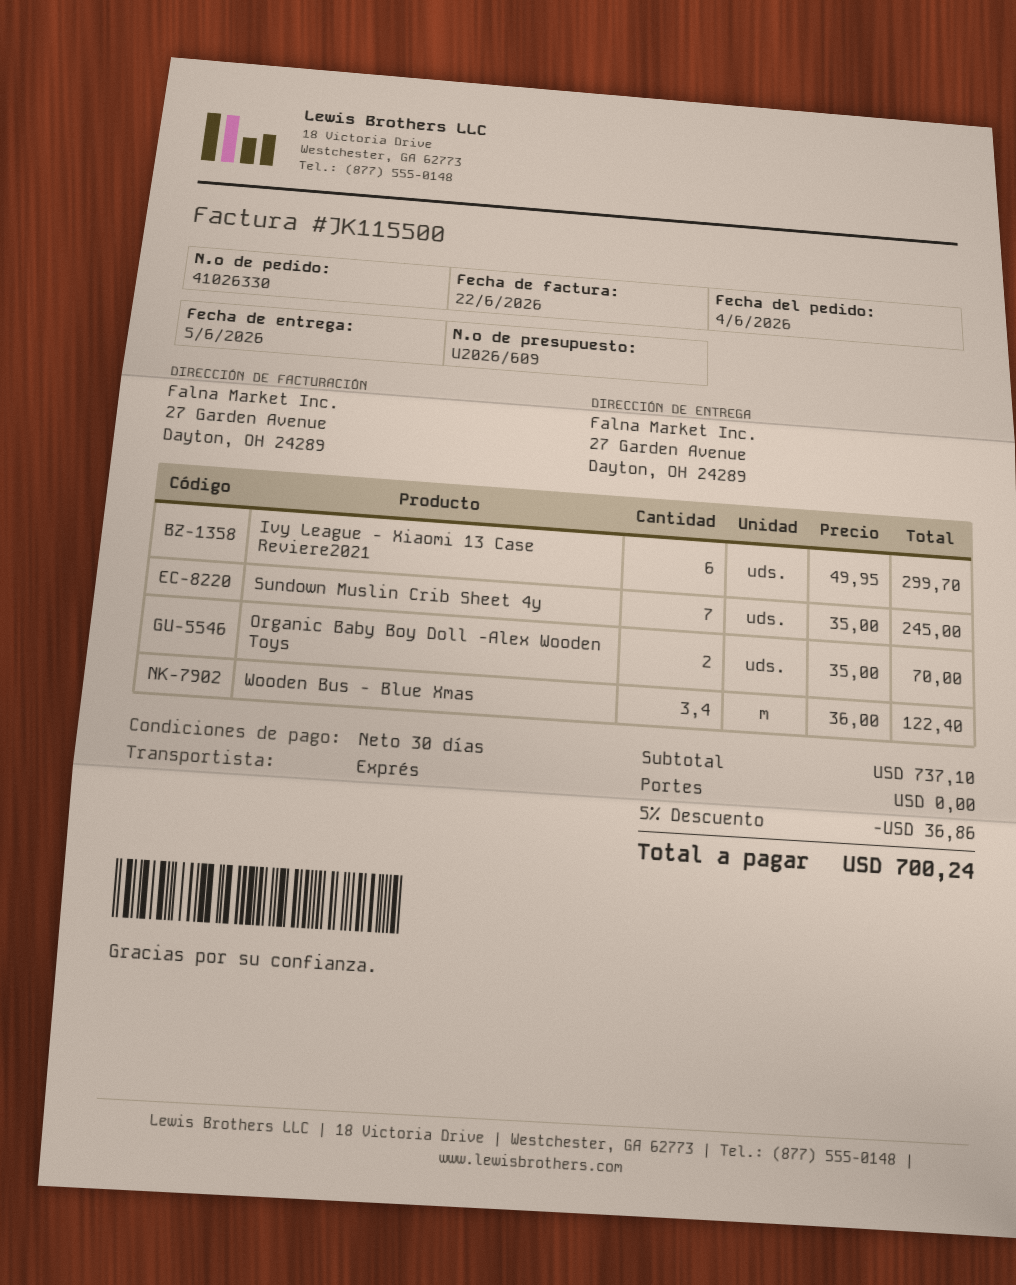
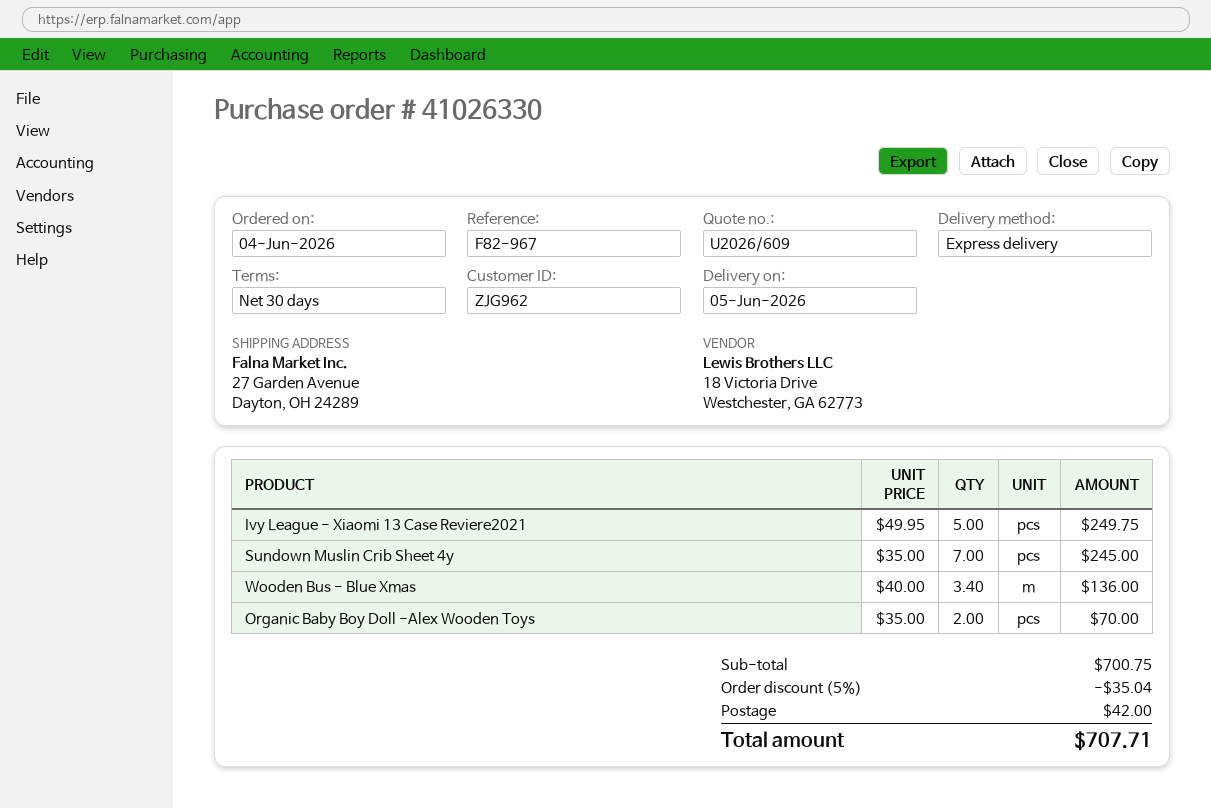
Ivy League - Xiaomi 13 Case Reviere2021: 6 x 49.95 = 299.70 -> 5 x 49.95 = 249.75
Wooden Bus - Blue Xmas: 3.4 x 36.00 = 122.40 -> 3.4 x 40.00 = 136.00
subtotal: 737.10 -> 700.75
discount: 5% = 36.86 -> 5% = 35.04
shipping: 0.00 -> 42.00
total: 700.24 -> 707.71

